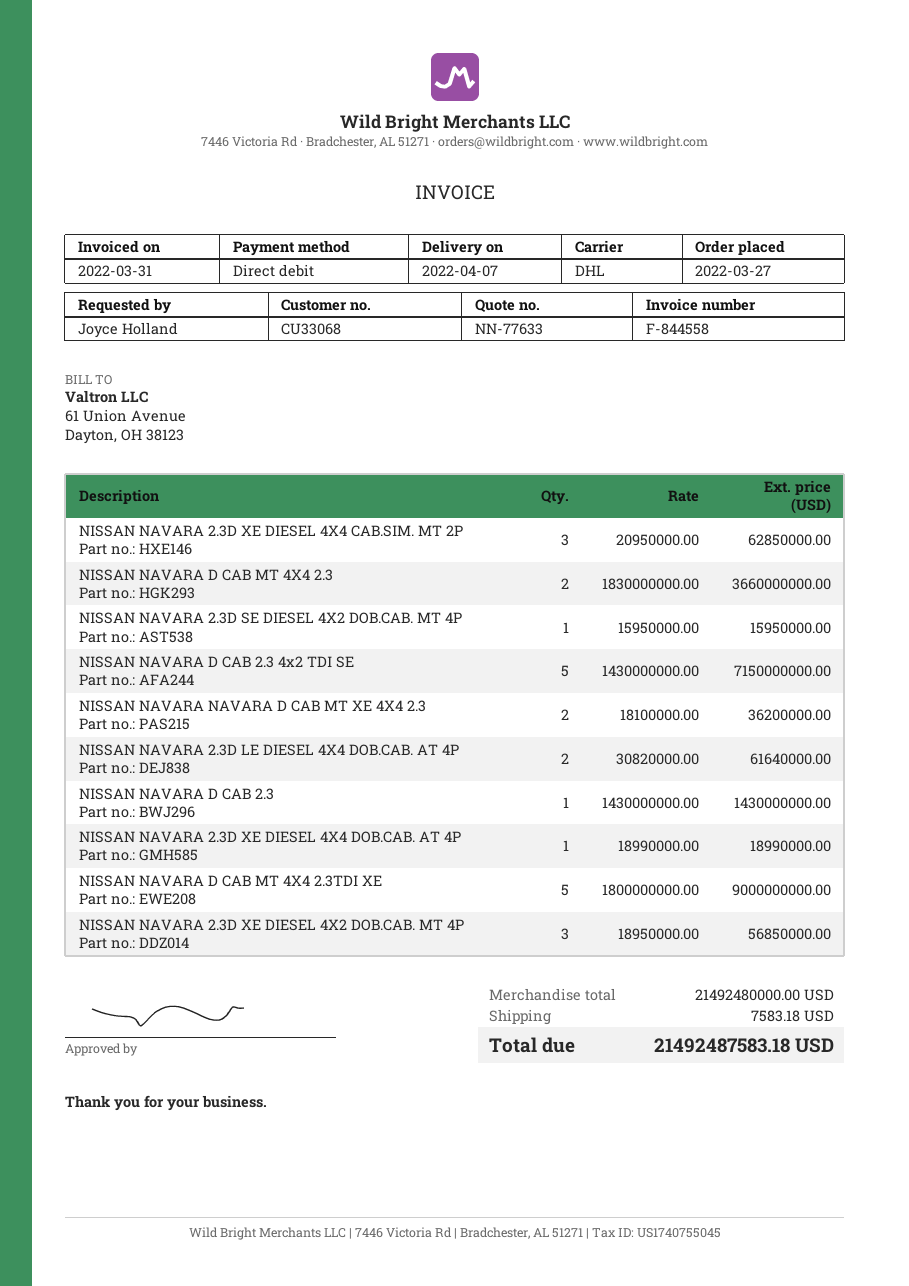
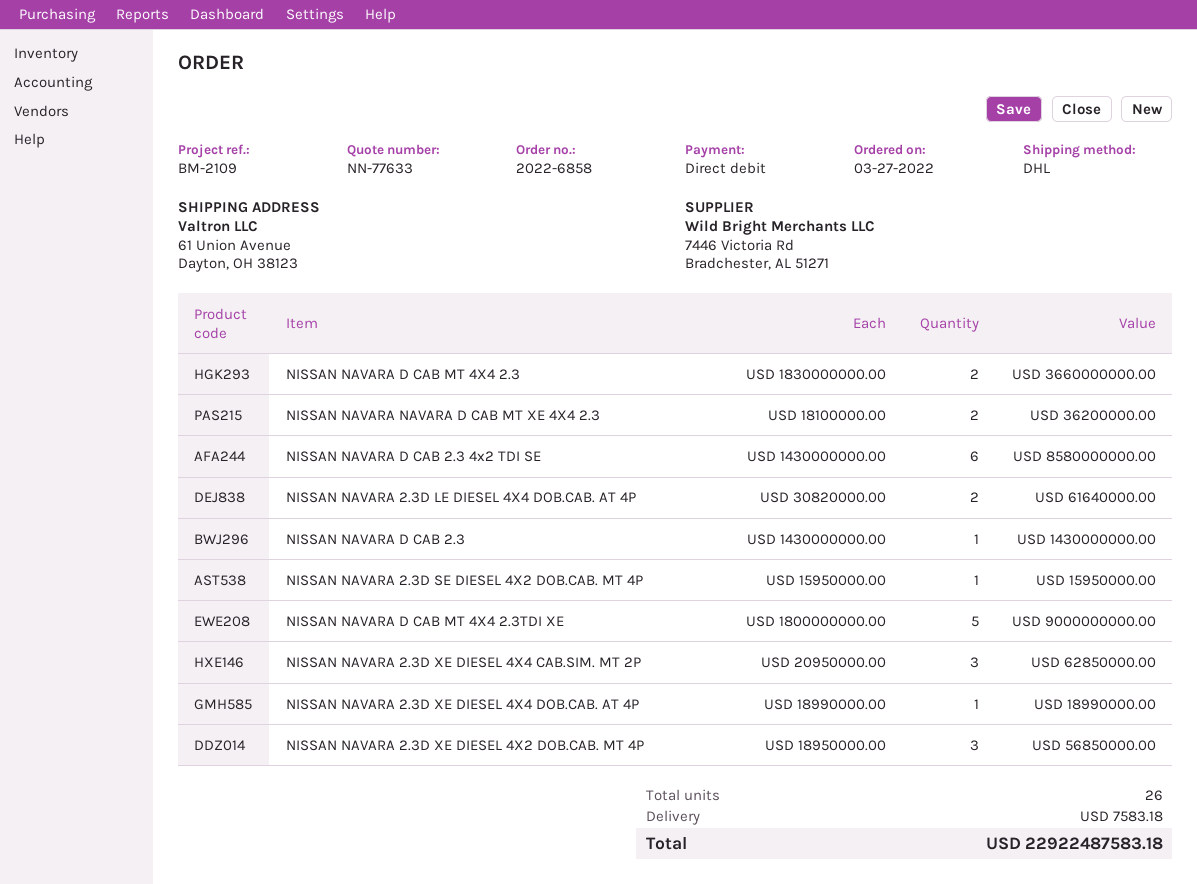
NISSAN NAVARA D CAB 2.3 4x2 TDI SE: 5 x 1430000000.00 = 7150000000.00 -> 6 x 1430000000.00 = 8580000000.00
total: 21492487583.18 -> 22922487583.18

